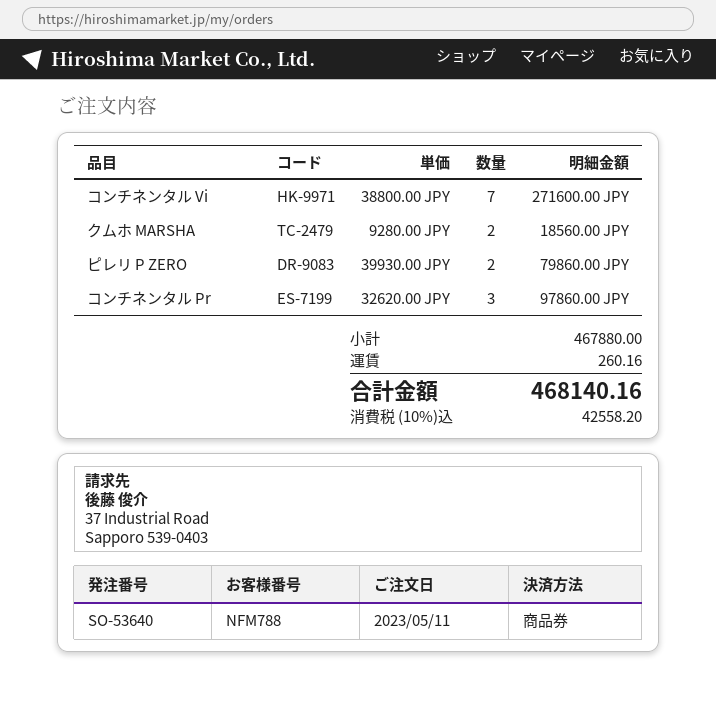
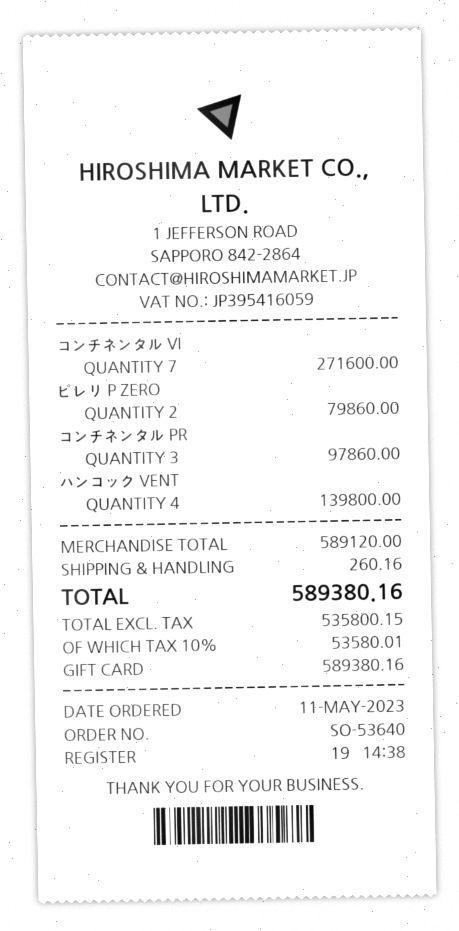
クムホ MARSHA: 2 for 18560.00 -> none
ハンコック VENT: none -> 4 for 139800.00
subtotal: 467880.00 -> 589120.00
tax: 10% = 42558.20 -> 10% = 53580.01
total: 468140.16 -> 589380.16

